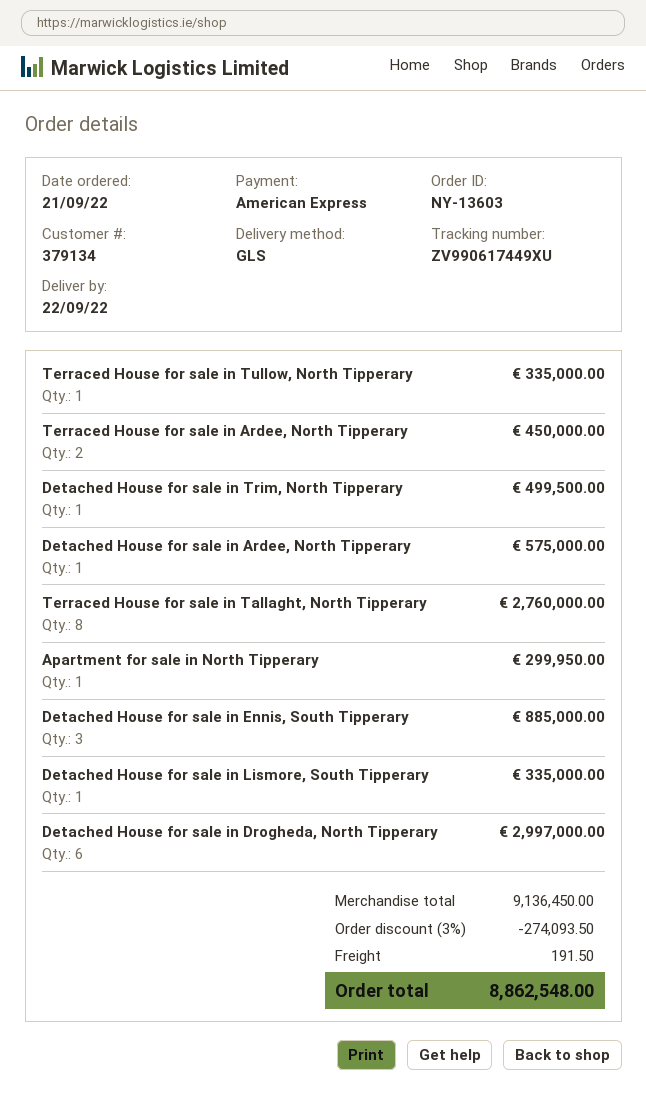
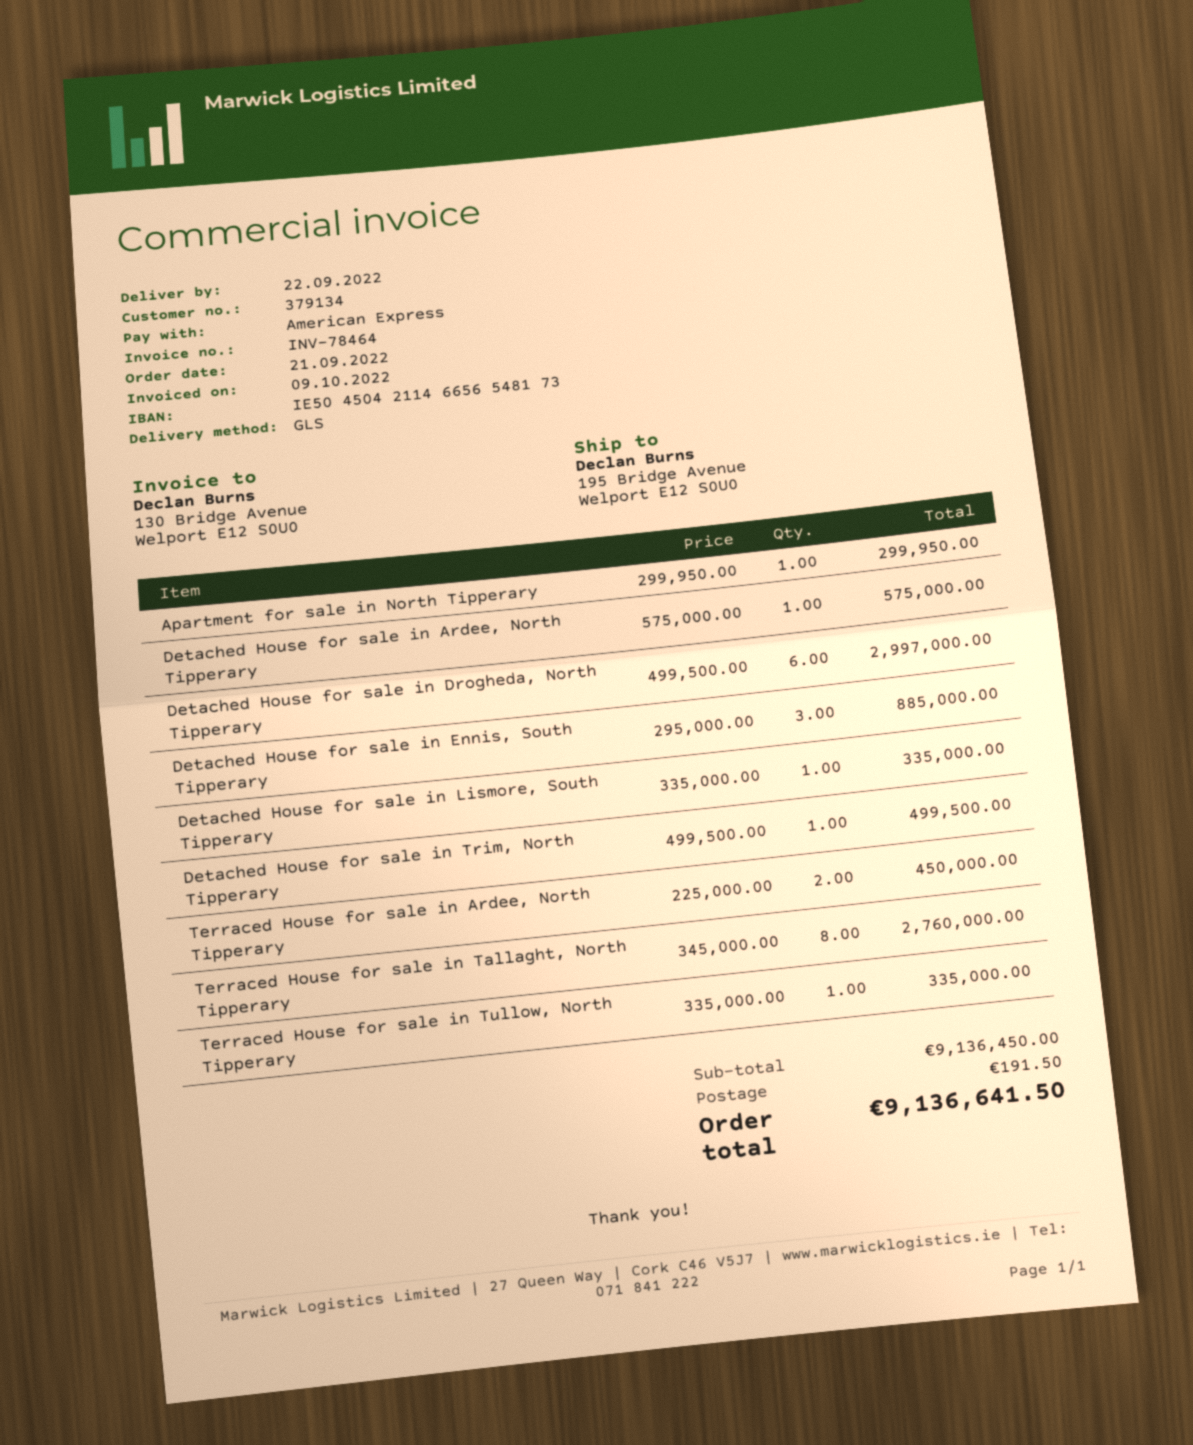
discount: 3% = 274093.50 -> none
total: 8862548.00 -> 9136641.50

